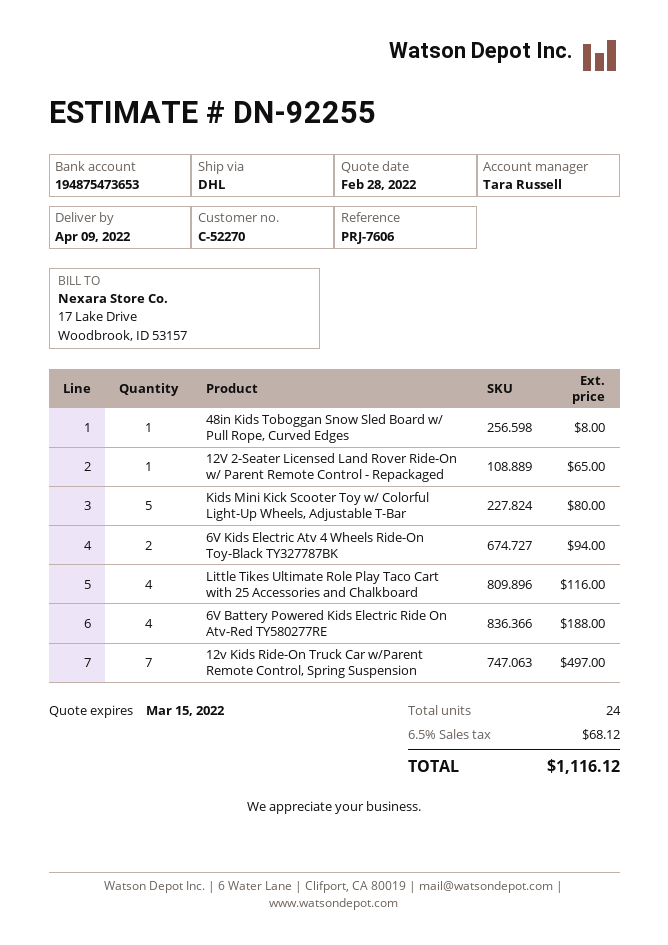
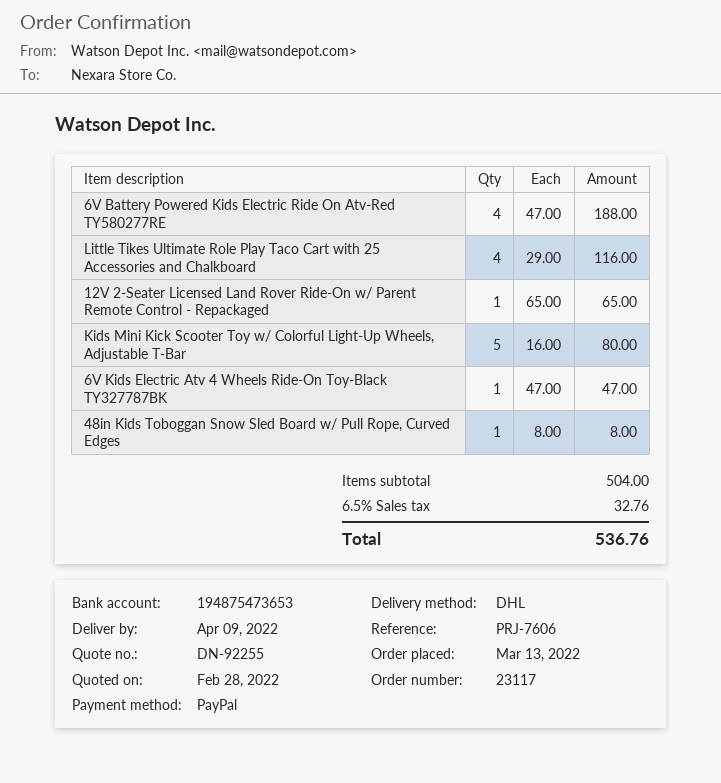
6V Kids Electric Atv 4 Wheels Ride-On Toy-Black TY327787BK: 2 for 94.00 -> 1 for 47.00
12v Kids Ride-On Truck Car w/Parent Remote Control, Spring Suspension: 7 for 497.00 -> none
tax: 6.5% = 68.12 -> 6.5% = 32.76
total: 1116.12 -> 536.76

